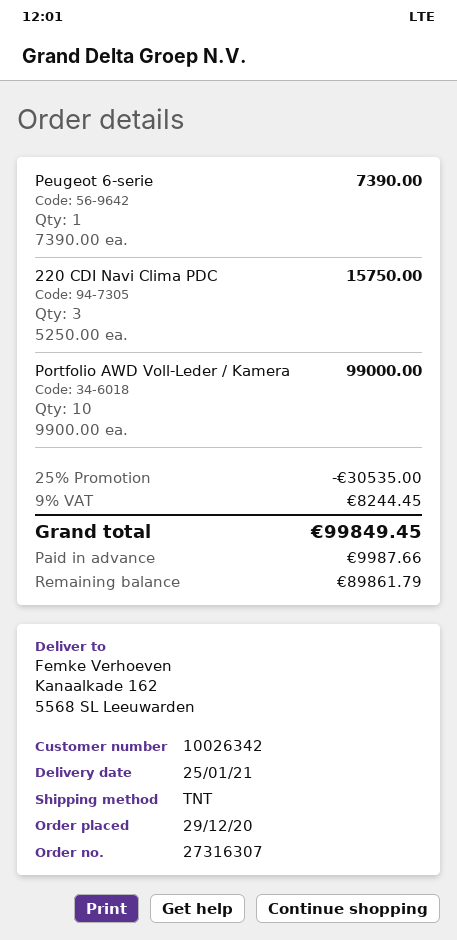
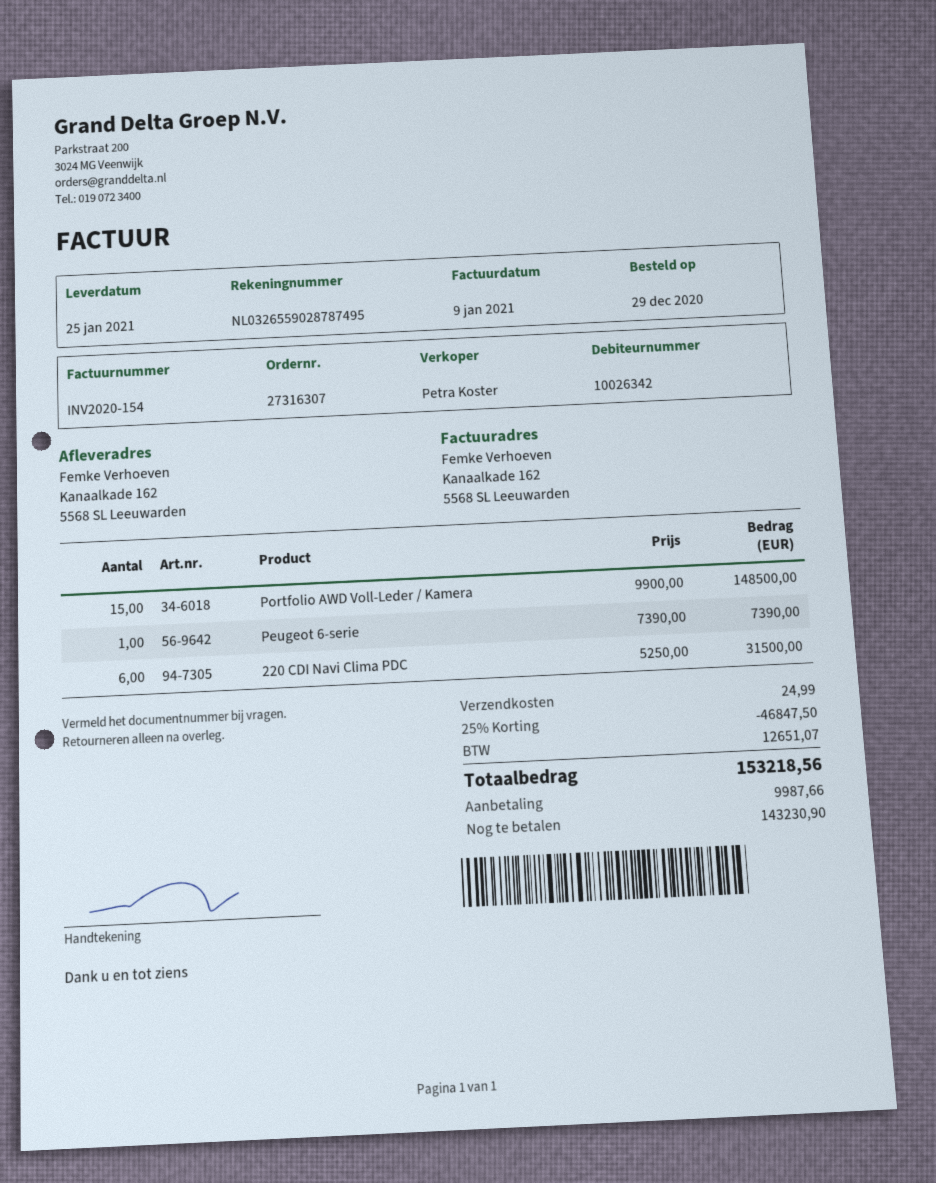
220 CDI Navi Clima PDC: 3 x 5250.00 = 15750.00 -> 6 x 5250.00 = 31500.00
Portfolio AWD Voll-Leder / Kamera: 10 x 9900.00 = 99000.00 -> 15 x 9900.00 = 148500.00
discount: 25% = 30535.00 -> 25% = 46847.50
shipping: none -> 24.99
tax: 8244.45 -> 12651.07
total: 99849.45 -> 153218.56
balance: 89861.79 -> 143230.90

